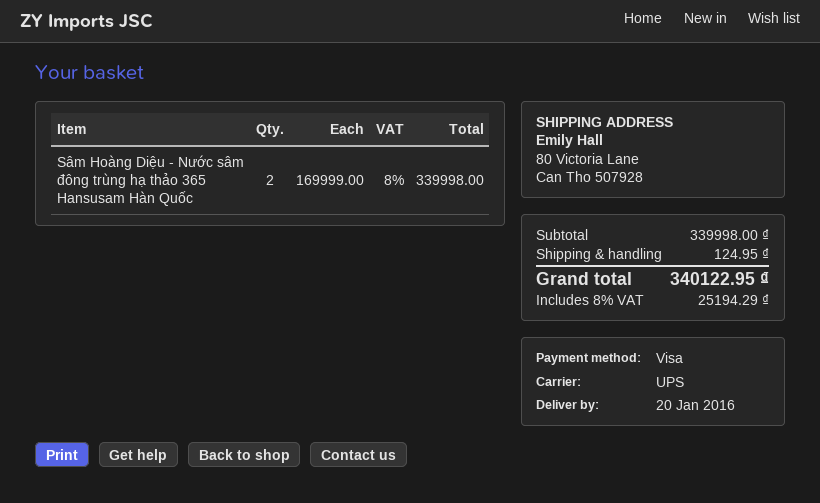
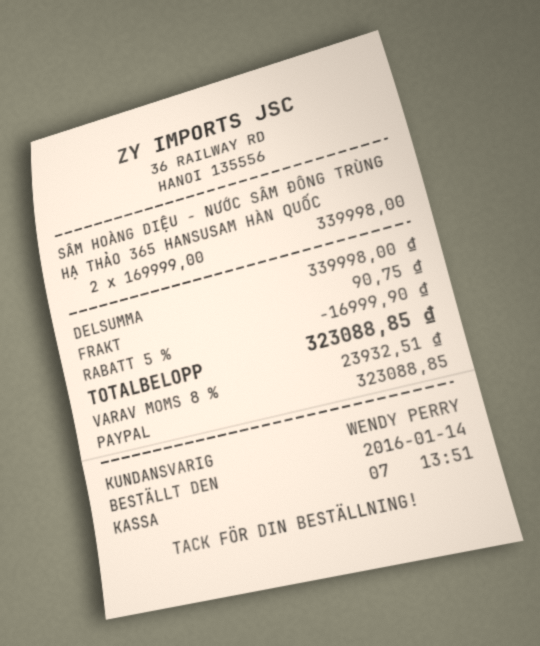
payment method: Visa -> PayPal
discount: none -> 5% = 16999.90
shipping: 124.95 -> 90.75
tax: 8% = 25194.29 -> 8% = 23932.51
total: 340122.95 -> 323088.85

